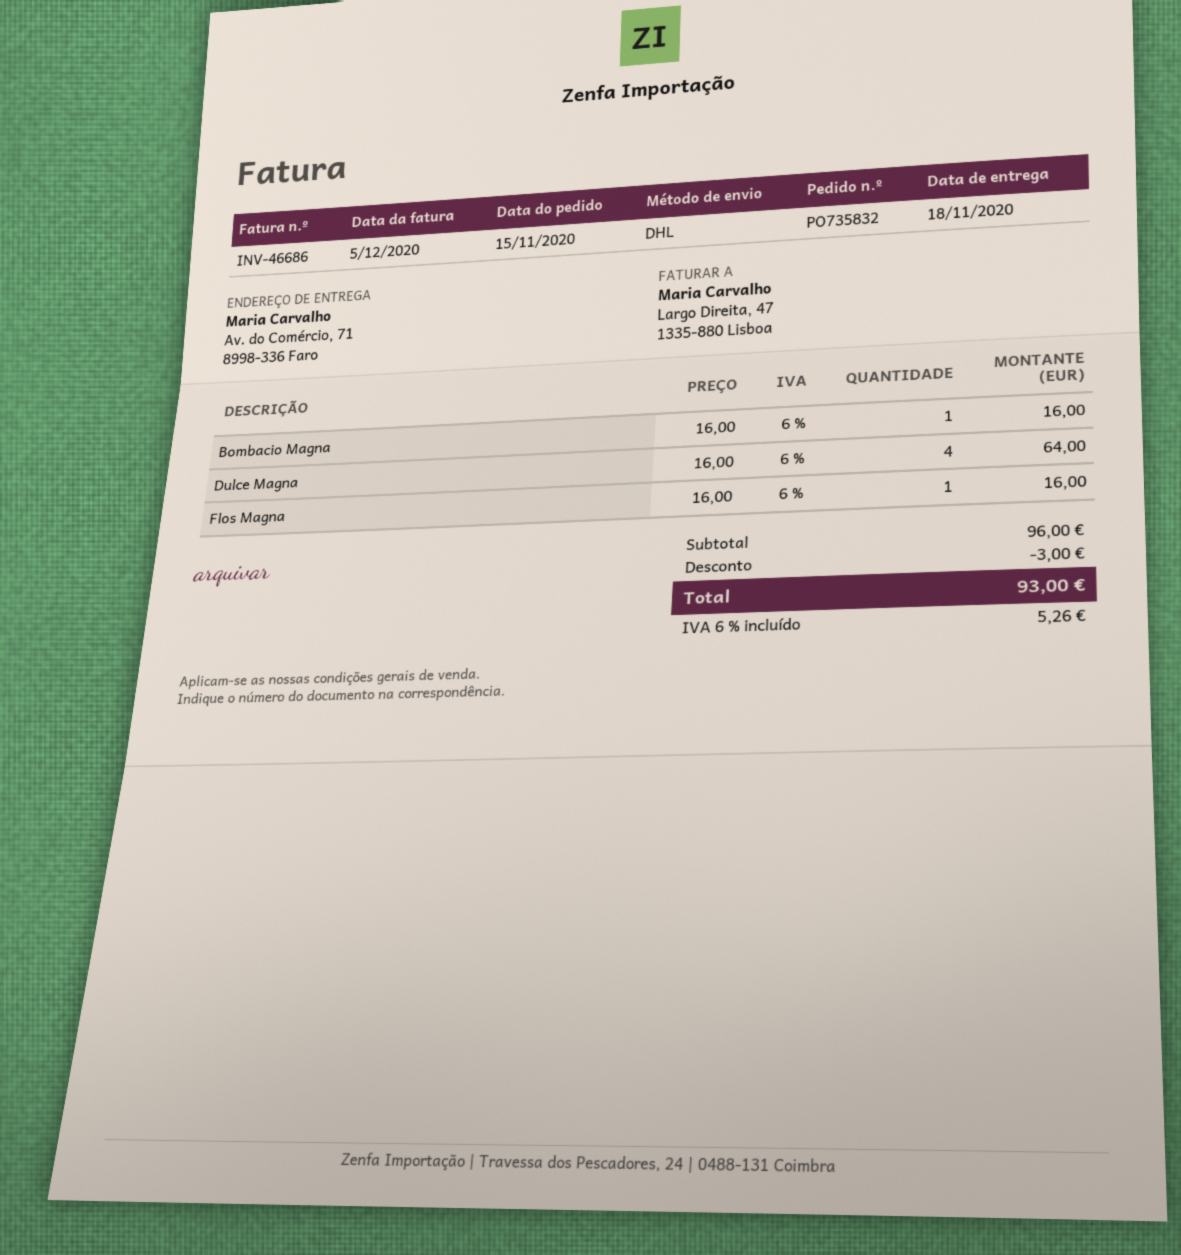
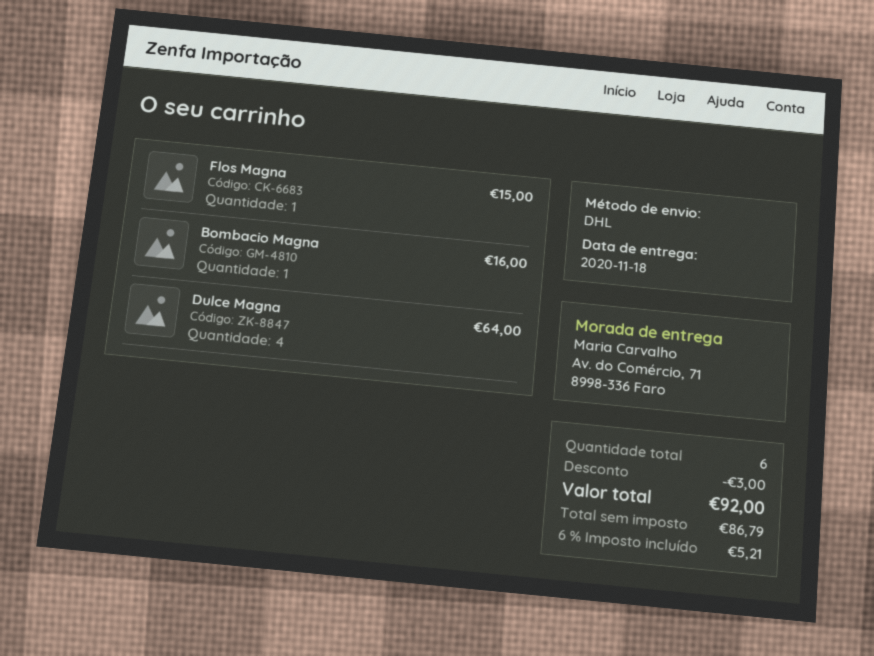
Flos Magna: 1 for 16.00 -> 1 for 15.00
tax: 6% = 5.26 -> 6% = 5.21
total: 93.00 -> 92.00

